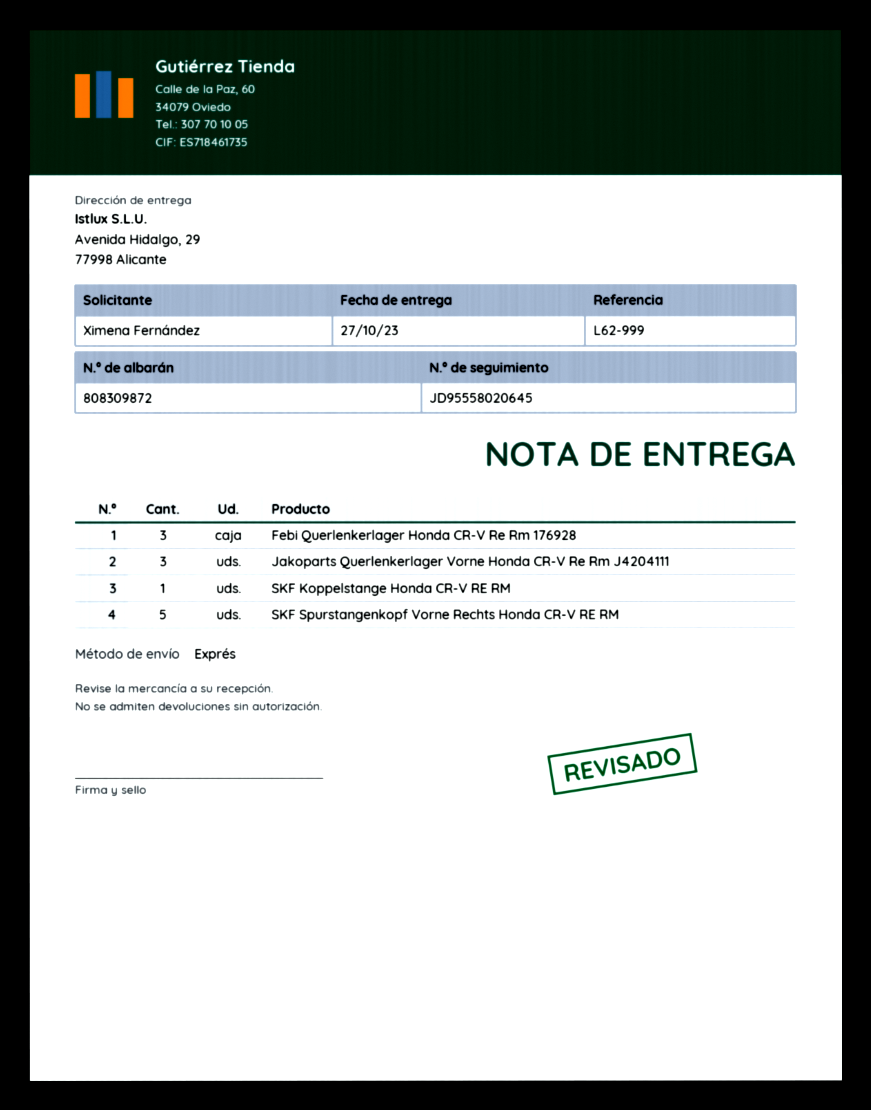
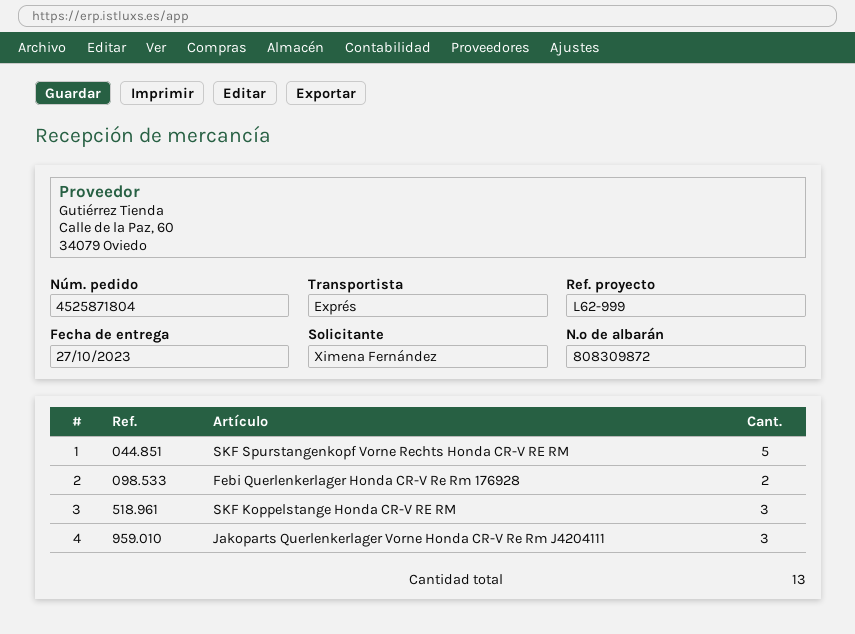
Febi Querlenkerlager Honda CR-V Re Rm 176928: 3 -> 2
SKF Koppelstange Honda CR-V RE RM: 1 -> 3

